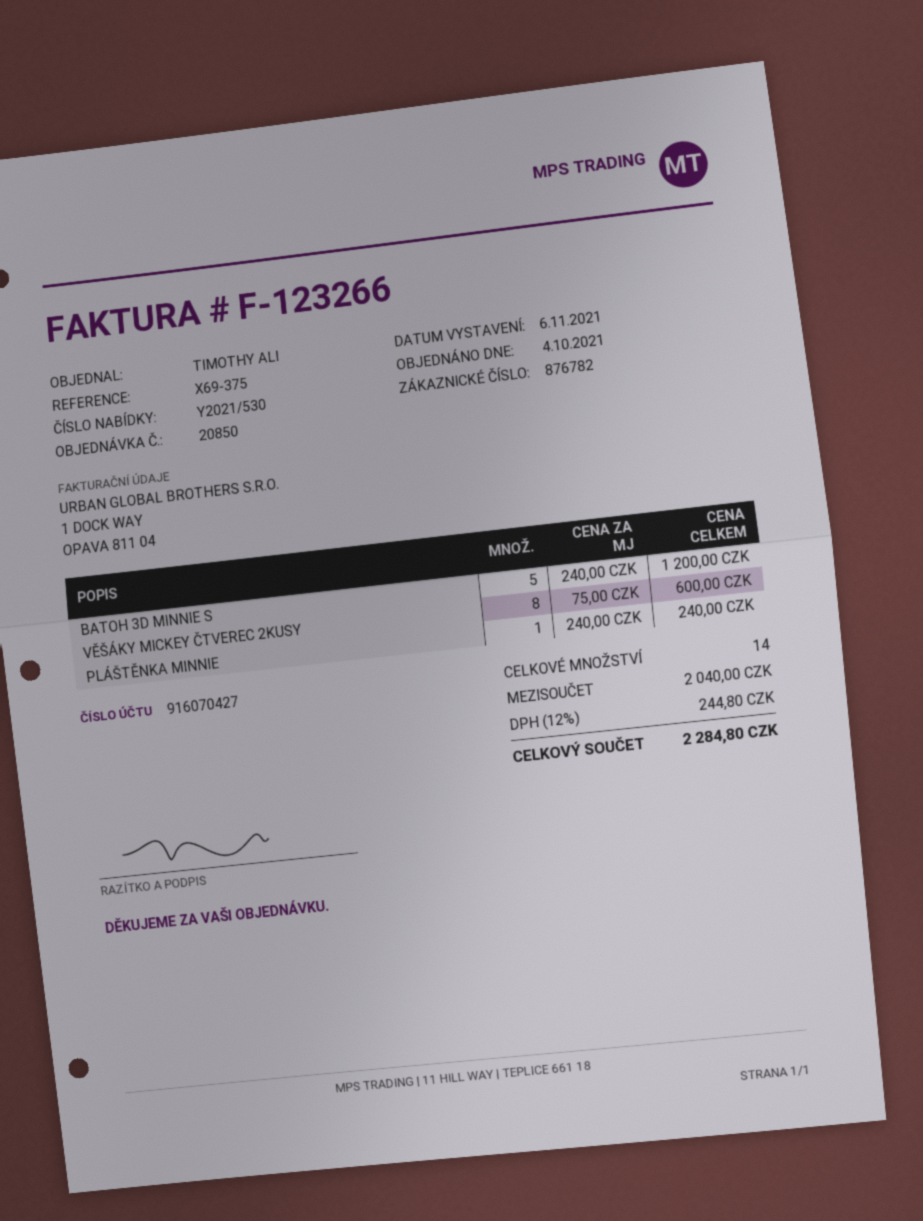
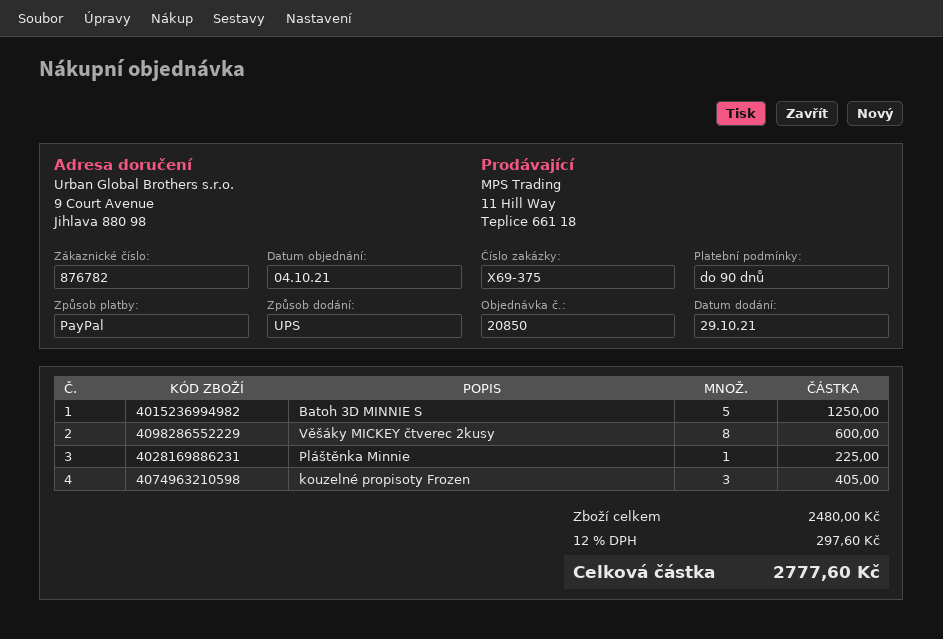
BATOH 3D MINNIE S: 5 for 1200.00 -> 5 for 1250.00
PLÁŠTĚNKA MINNIE: 1 for 240.00 -> 1 for 225.00
kouzelné propisoty Frozen: none -> 3 for 405.00
subtotal: 2040.00 -> 2480.00
tax: 12% = 244.80 -> 12% = 297.60
total: 2284.80 -> 2777.60

